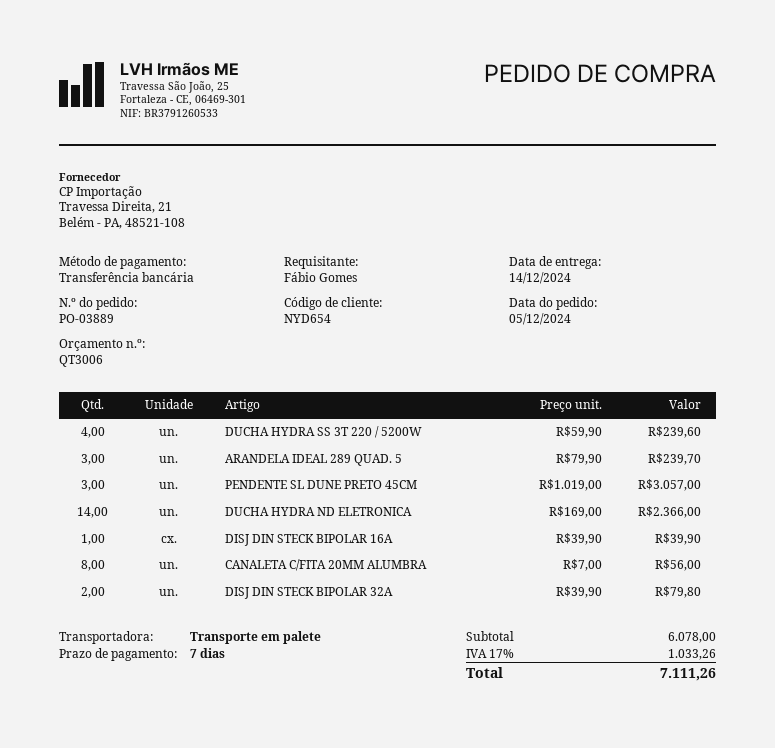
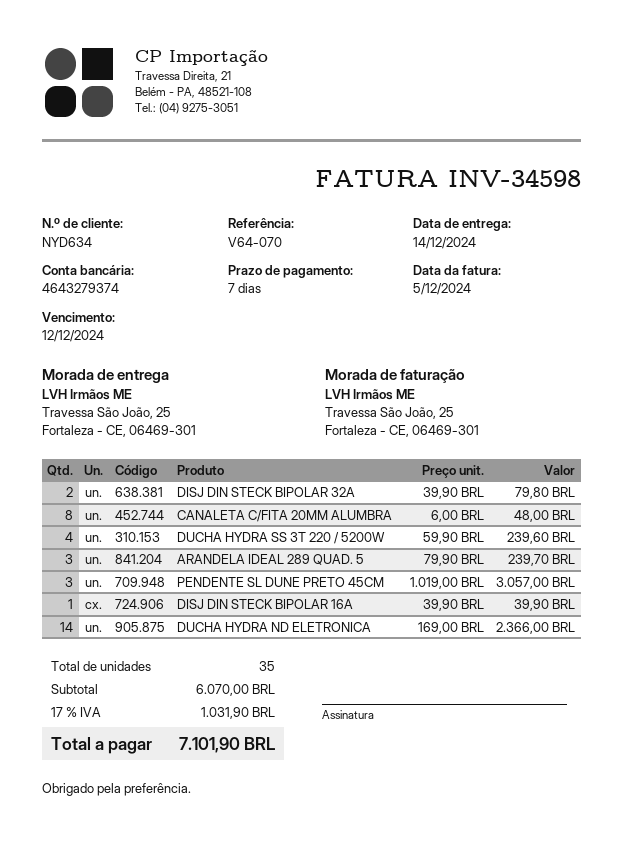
customer number: NYD654 -> NYD634
CANALETA C/FITA 20MM ALUMBRA: 8 x 7.00 = 56.00 -> 8 x 6.00 = 48.00
subtotal: 6078.00 -> 6070.00
tax: 17% = 1033.26 -> 17% = 1031.90
total: 7111.26 -> 7101.90

